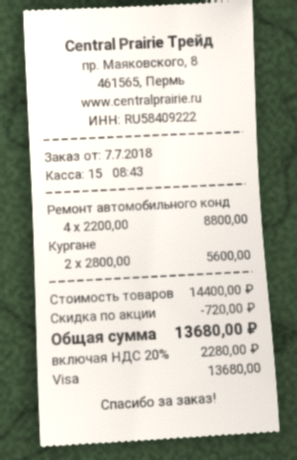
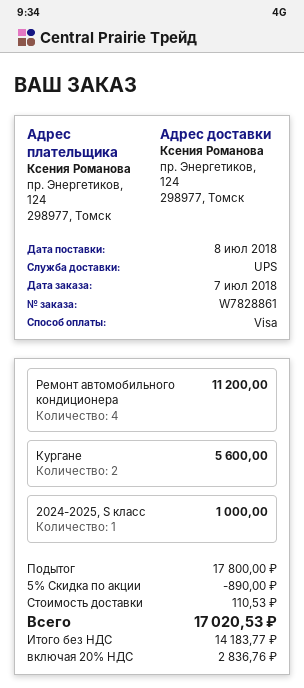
Ремонт автомобильного конд: 4 for 8800.00 -> 4 for 11200.00
2024-2025, S класс: none -> 1 for 1000.00
subtotal: 14400.00 -> 17800.00
discount: 720.00 -> 890.00
shipping: none -> 110.53
tax: 20% = 2280.00 -> 20% = 2836.76
total: 13680.00 -> 17020.53

